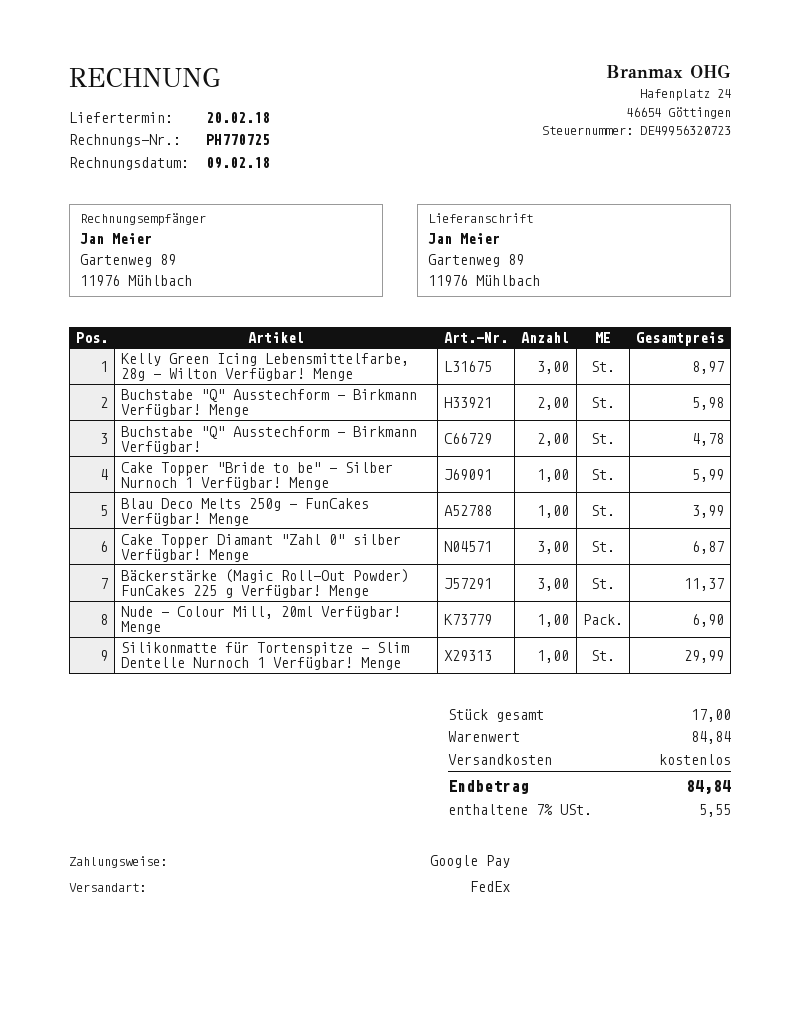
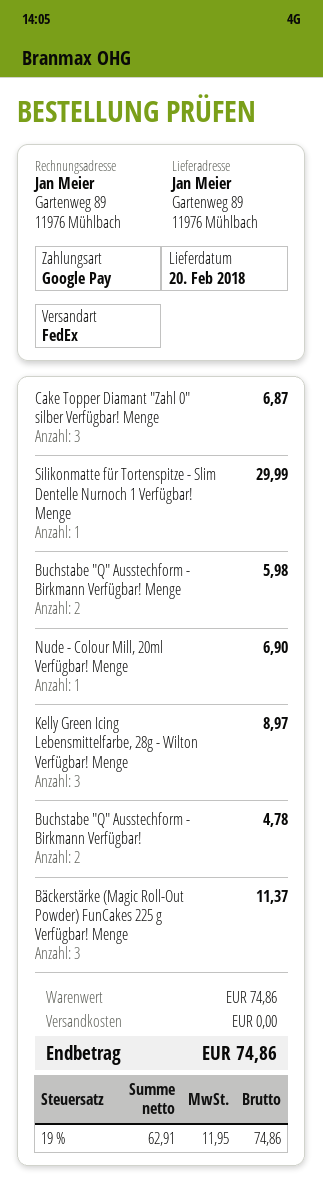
Cake Topper "Bride to be" - Silber Nurnoch 1 Verfügbar! Menge: 1 for 5.99 -> none
Blau Deco Melts 250g - FunCakes Verfügbar! Menge: 1 for 3.99 -> none
subtotal: 84.84 -> 74.86
tax: 7% = 5.55 -> 19% = 11.95
total: 84.84 -> 74.86

